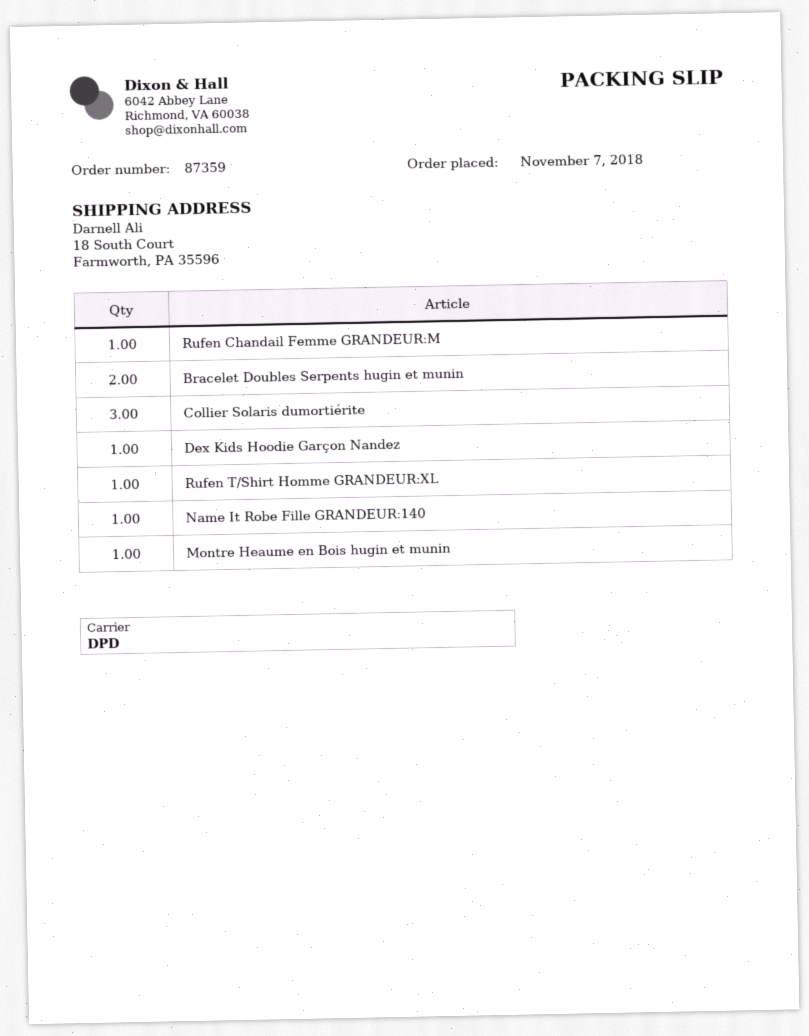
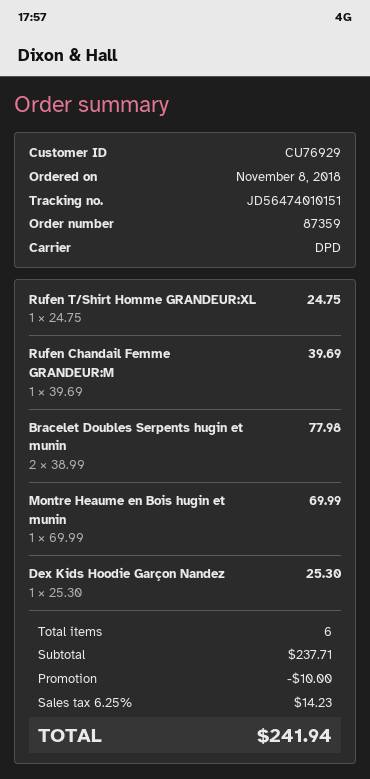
order date: 2018-11-07 -> 2018-11-08
Collier Solaris dumortiérite: 3 -> none
Name It Robe Fille GRANDEUR:140: 1 -> none

